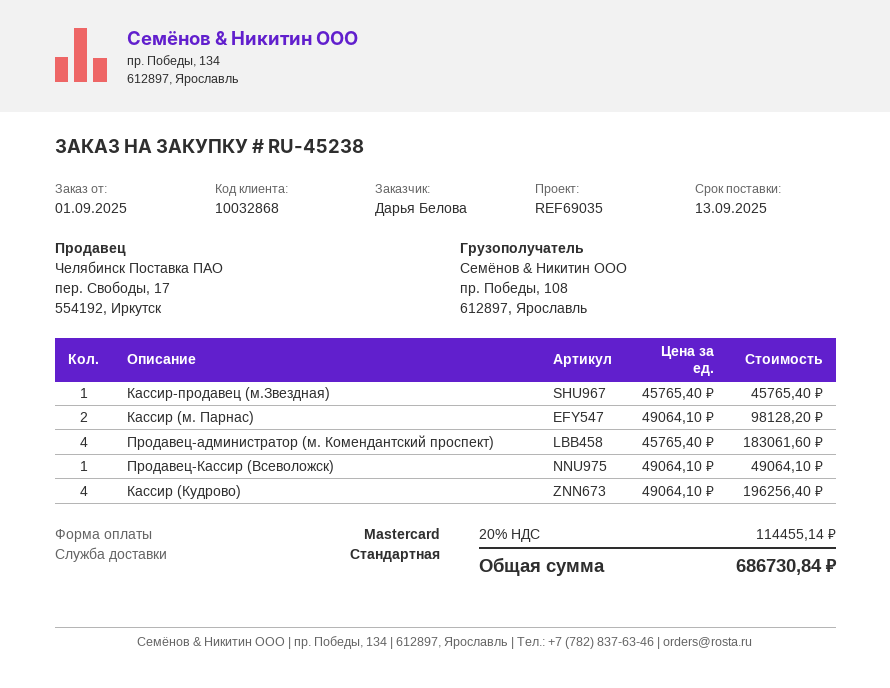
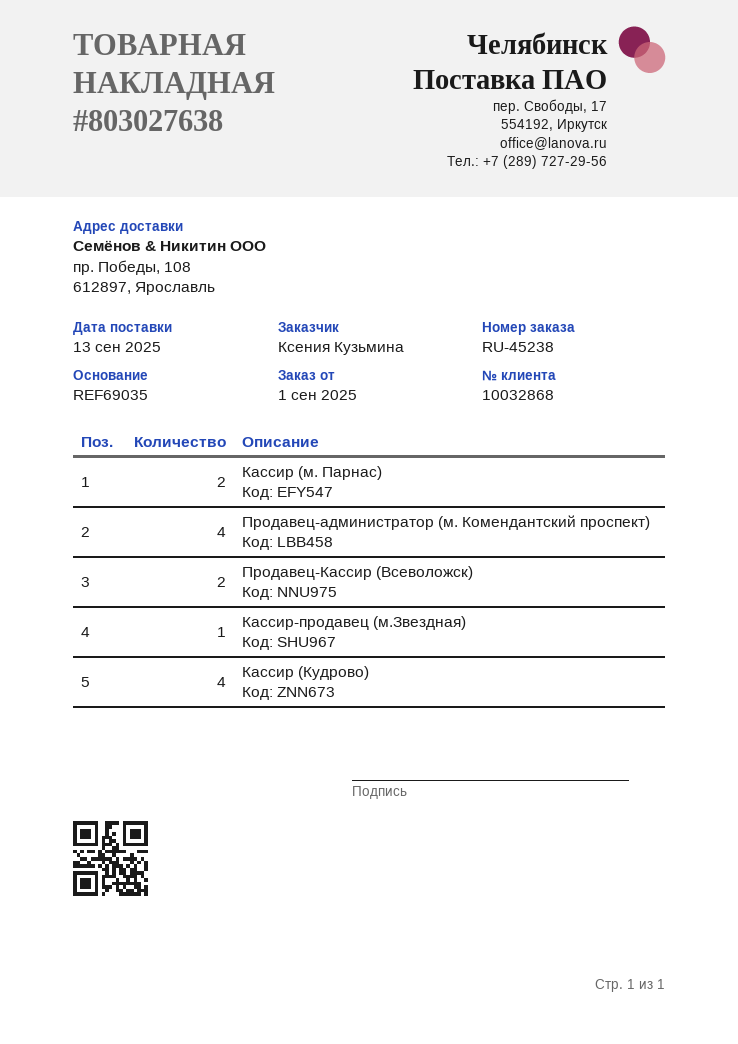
ordered by: Дарья Белова -> Ксения Кузьмина
Продавец-Кассир (Всеволожск): 1 -> 2

